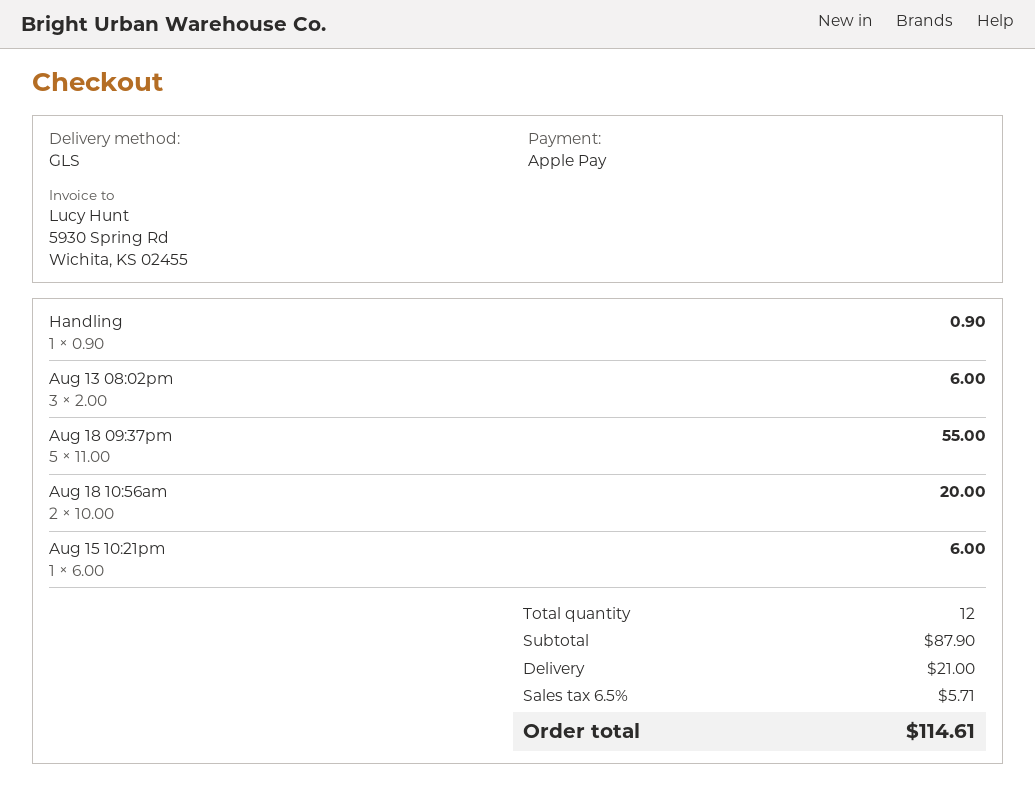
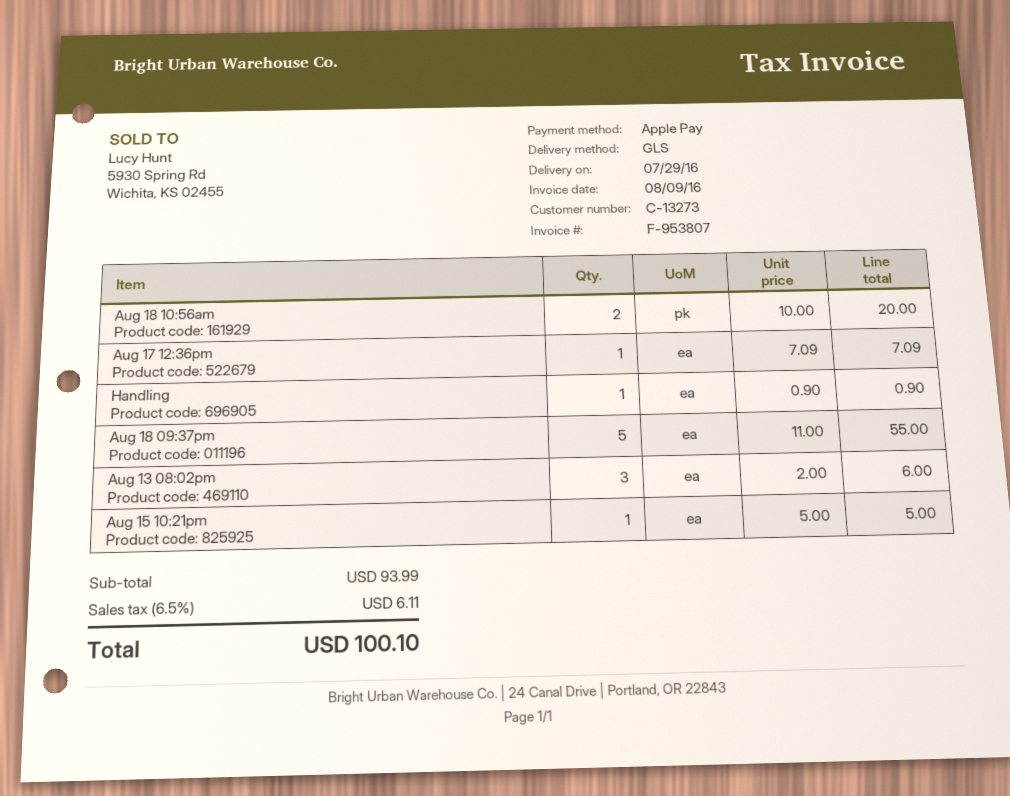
Aug 15 10:21pm: 1 x 6.00 = 6.00 -> 1 x 5.00 = 5.00
Aug 17 12:36pm: none -> 1 x 7.09 = 7.09
subtotal: 87.90 -> 93.99
shipping: 21.00 -> none
tax: 6.5% = 5.71 -> 6.5% = 6.11
total: 114.61 -> 100.10

